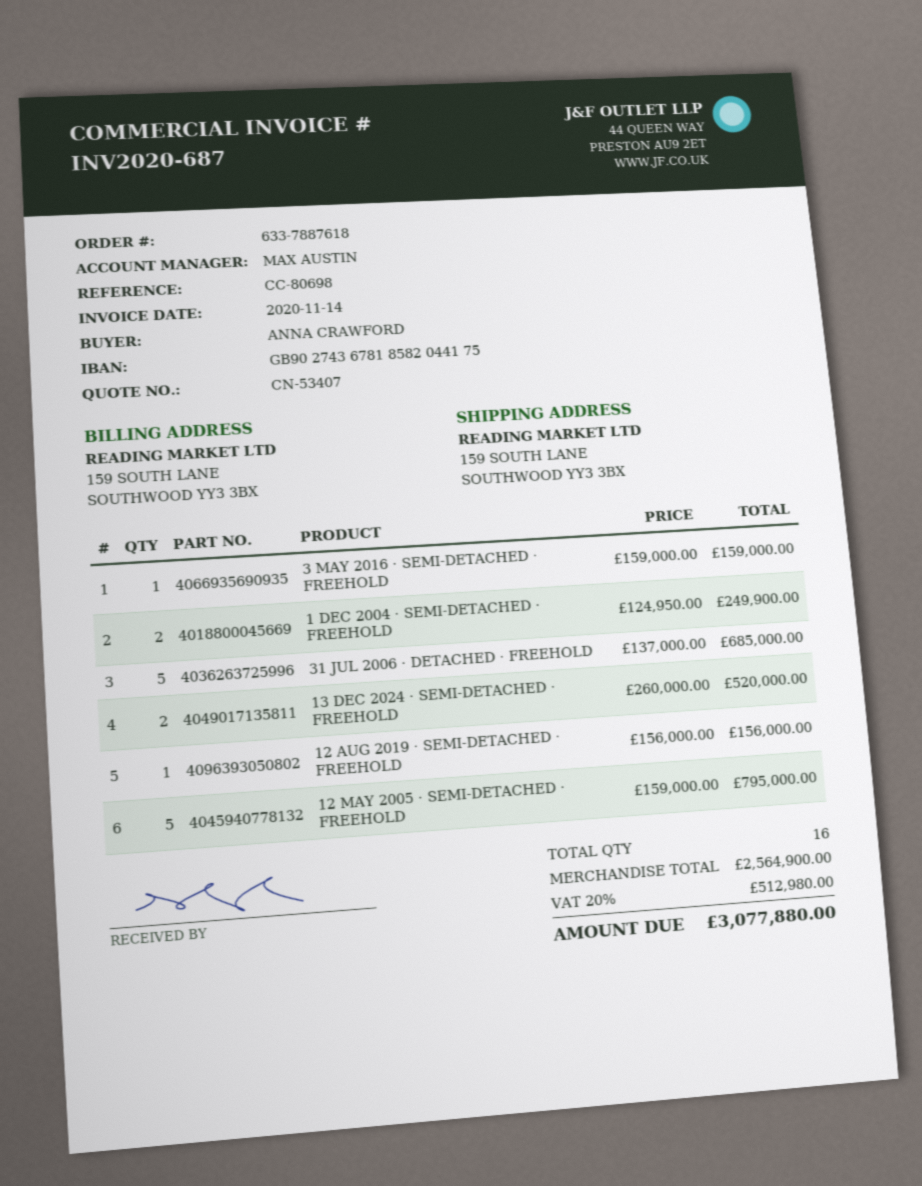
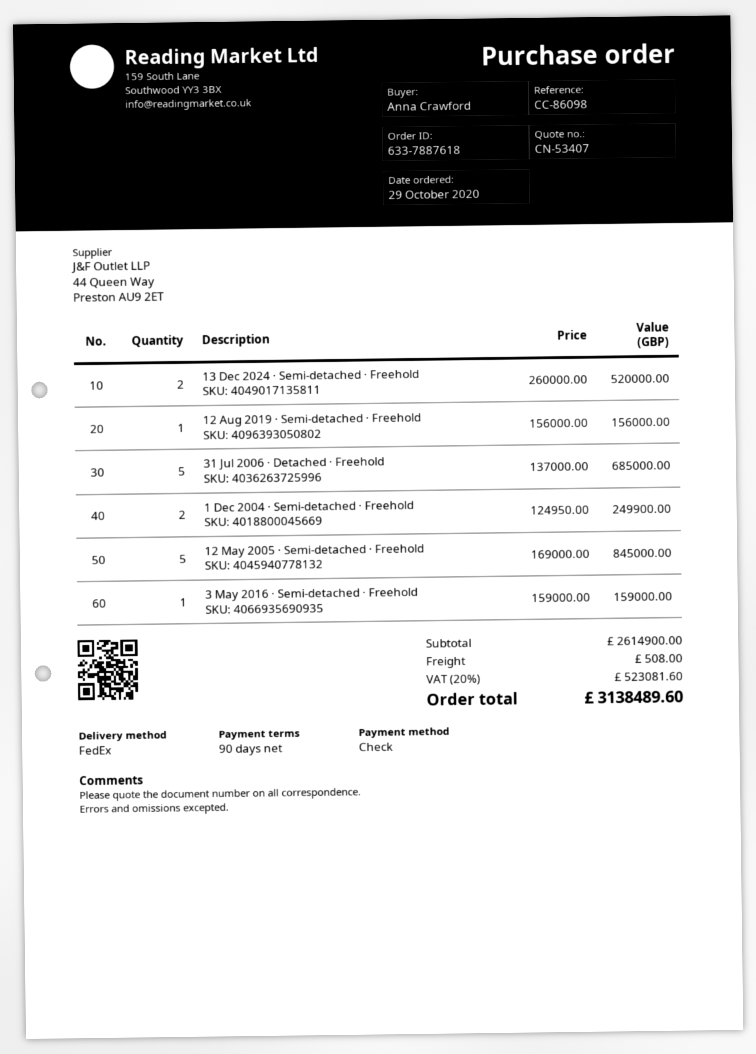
reference: CC-80698 -> CC-86098
12 MAY 2005 · SEMI-DETACHED · FREEHOLD: 5 x 159000.00 = 795000.00 -> 5 x 169000.00 = 845000.00
subtotal: 2564900.00 -> 2614900.00
shipping: none -> 508.00
tax: 20% = 512980.00 -> 20% = 523081.60
total: 3077880.00 -> 3138489.60

